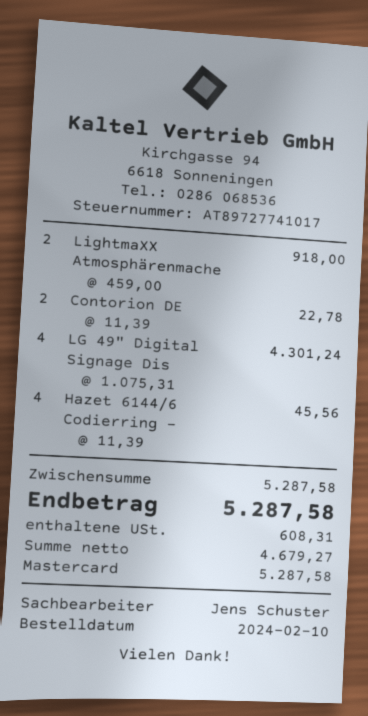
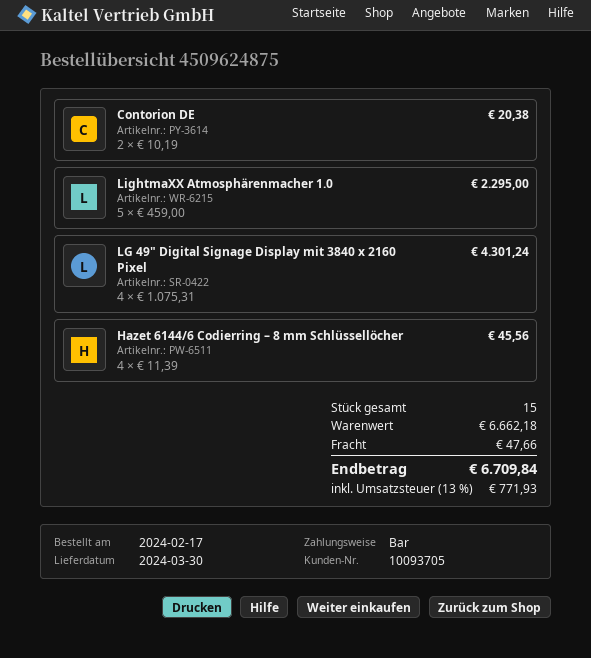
order date: 2024-02-10 -> 2024-02-17
payment method: Mastercard -> cash
LightmaXX Atmosphärenmache: 2 x 459.00 = 918.00 -> 5 x 459.00 = 2295.00
Contorion DE: 2 x 11.39 = 22.78 -> 2 x 10.19 = 20.38
subtotal: 5287.58 -> 6662.18
shipping: none -> 47.66
tax: 608.31 -> 771.93
total: 5287.58 -> 6709.84

